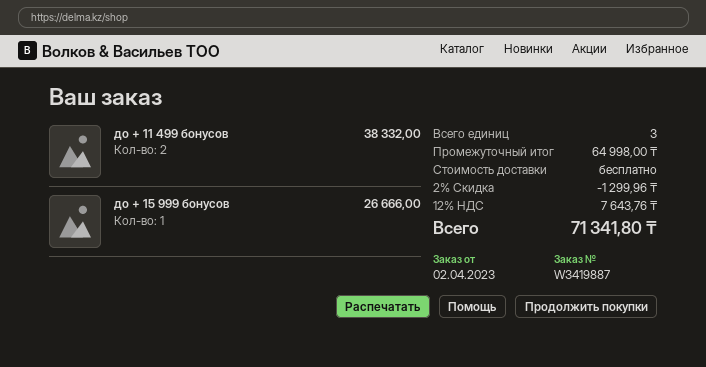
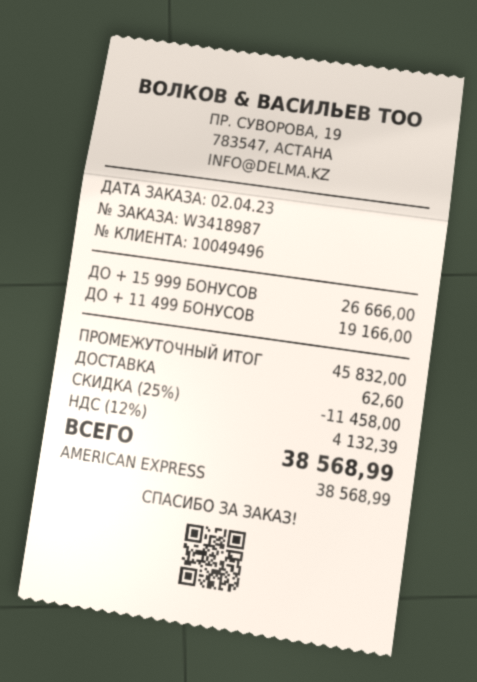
order number: W3419887 -> W3418987
до + 11 499 бонусов: 2 for 38332.00 -> 1 for 19166.00
subtotal: 64998.00 -> 45832.00
discount: 2% = 1299.96 -> 25% = 11458.00
shipping: 0.00 -> 62.60
tax: 12% = 7643.76 -> 12% = 4132.39
total: 71341.80 -> 38568.99

